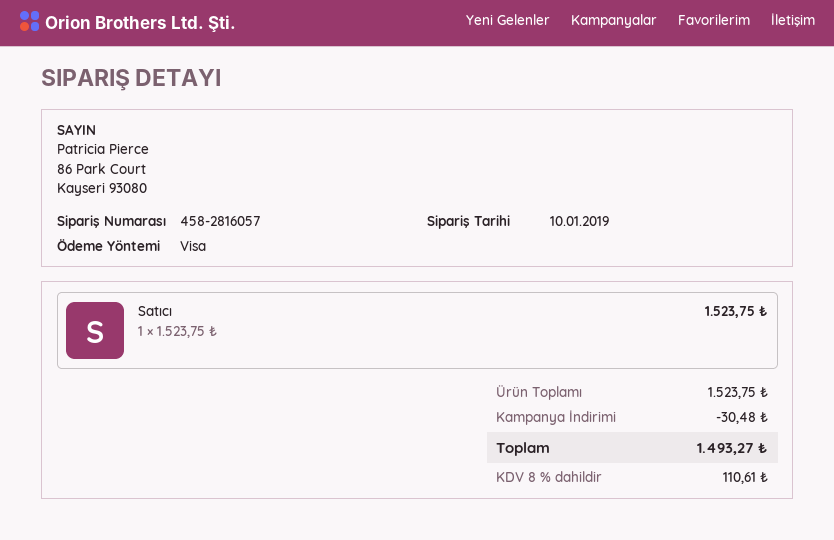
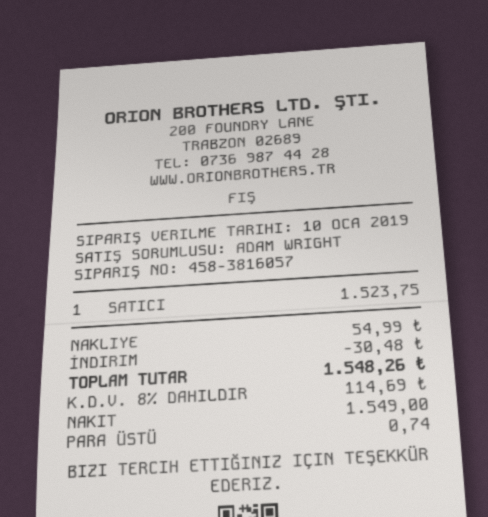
order number: 458-2816057 -> 458-3816057
payment method: Visa -> cash
shipping: none -> 54.99
tax: 8% = 110.61 -> 8% = 114.69
total: 1493.27 -> 1548.26

